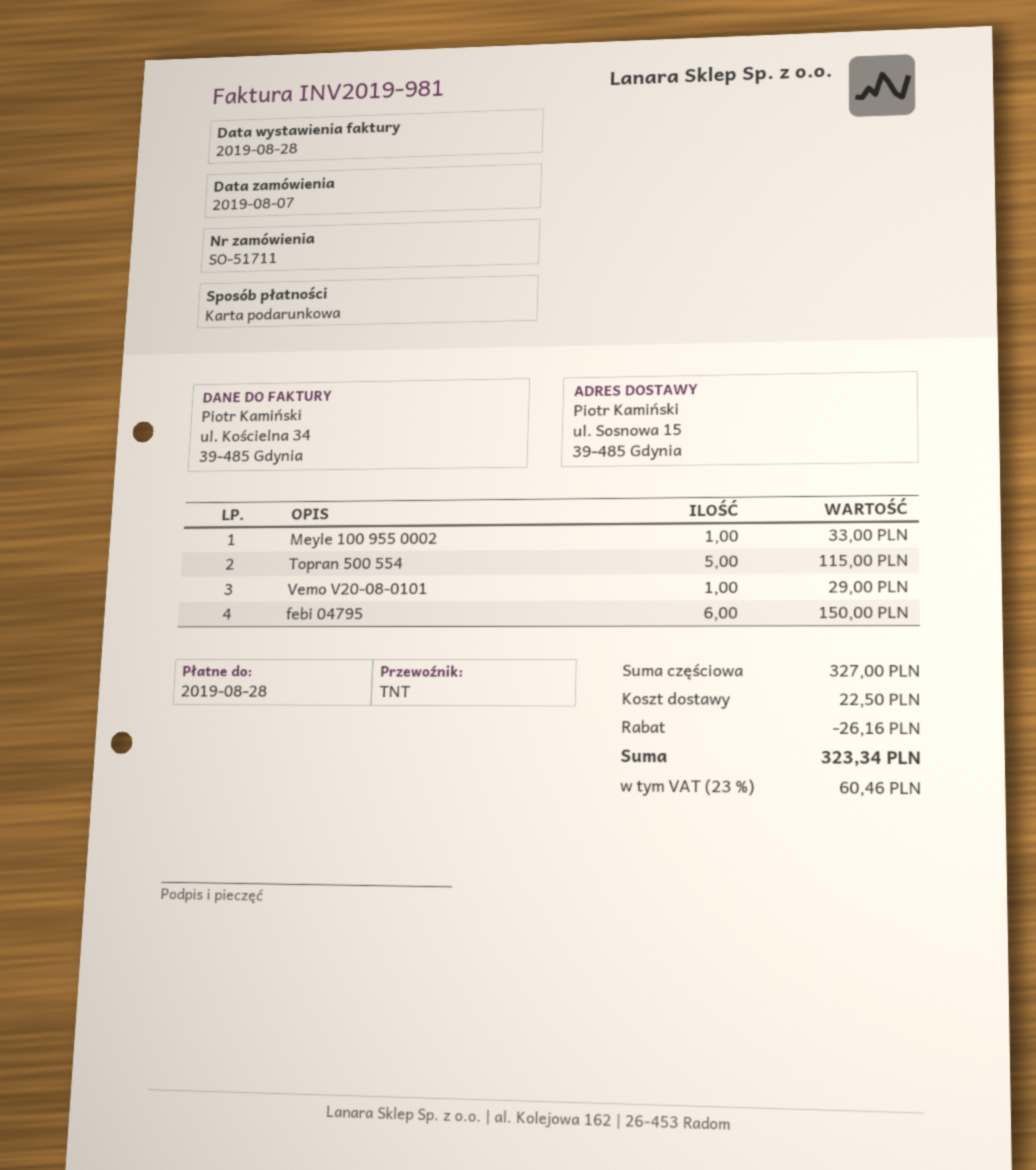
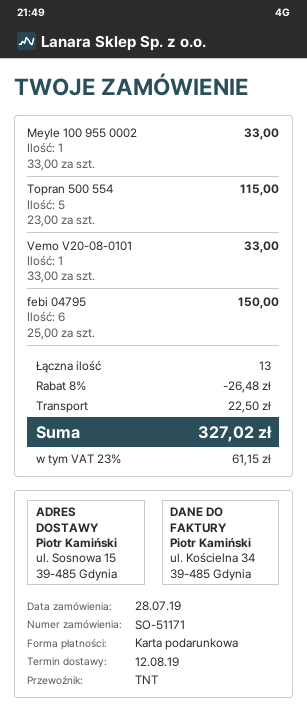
order number: SO-51711 -> SO-51171
order date: 2019-08-07 -> 2019-07-28
Vemo V20-08-0101: 1 for 29.00 -> 1 for 33.00
discount: 26.16 -> 26.48
tax: 23% = 60.46 -> 23% = 61.15
total: 323.34 -> 327.02

